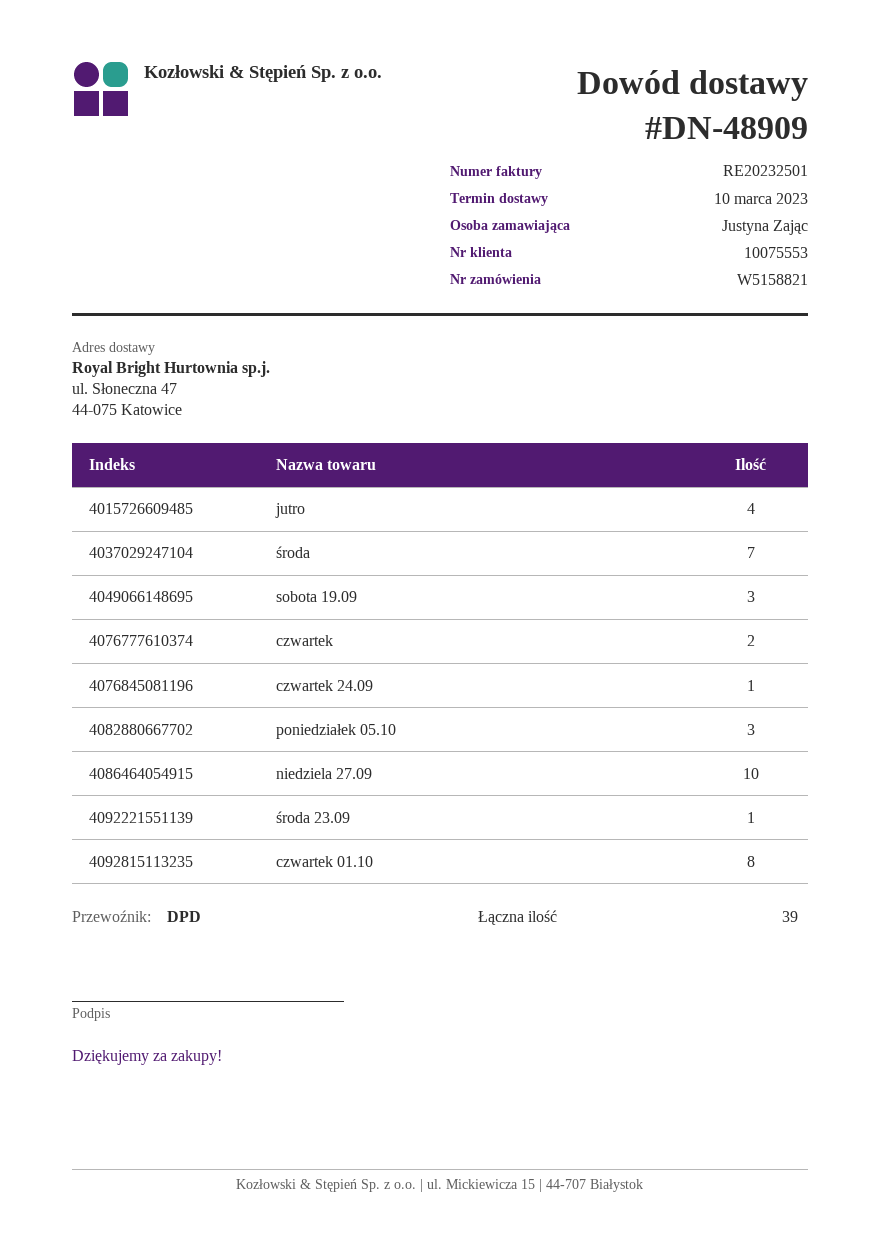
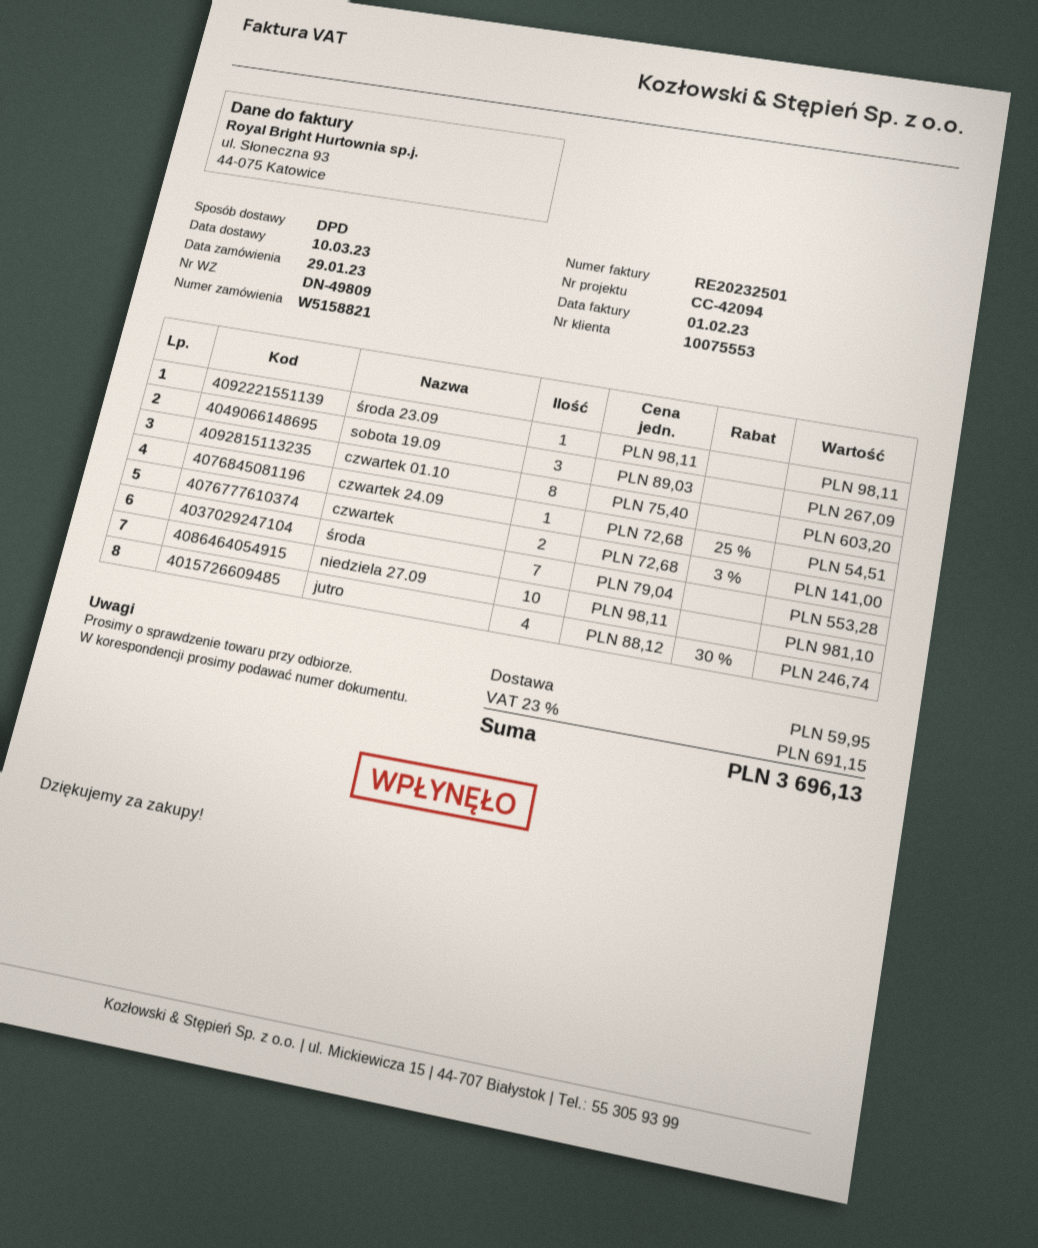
delivery note number: DN-48909 -> DN-49809
poniedziałek 05.10: 3 -> none

